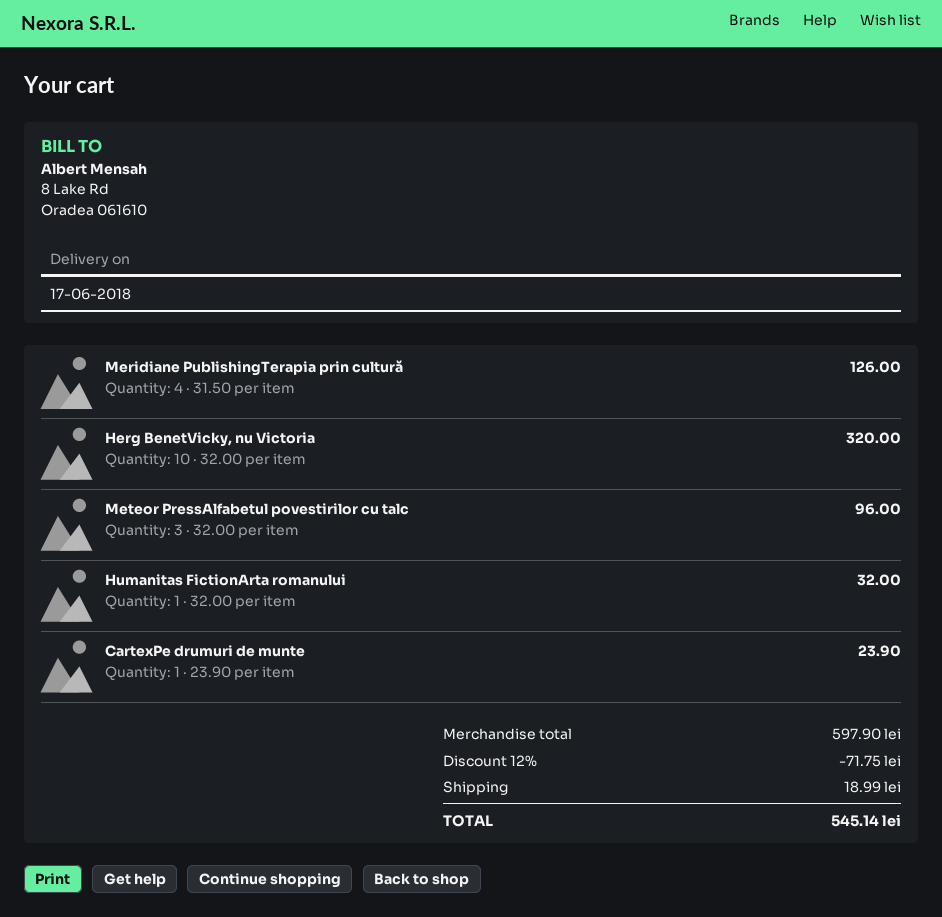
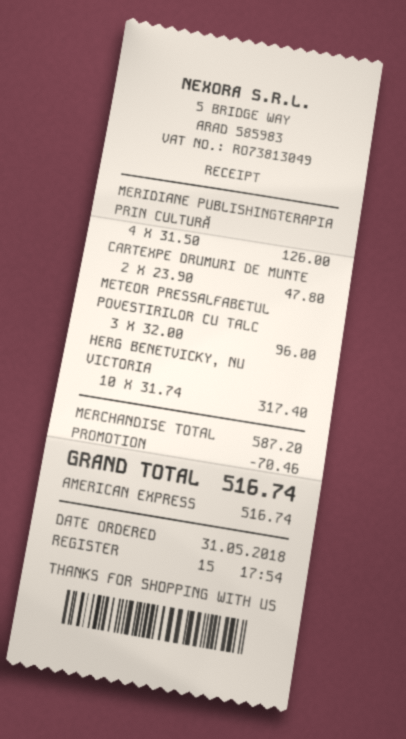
Herg BenetVicky, nu Victoria: 10 x 32.00 = 320.00 -> 10 x 31.74 = 317.40
Humanitas FictionArta romanului: 1 x 32.00 = 32.00 -> none
CartexPe drumuri de munte: 1 x 23.90 = 23.90 -> 2 x 23.90 = 47.80
subtotal: 597.90 -> 587.20
discount: 71.75 -> 70.46
shipping: 18.99 -> none
total: 545.14 -> 516.74

